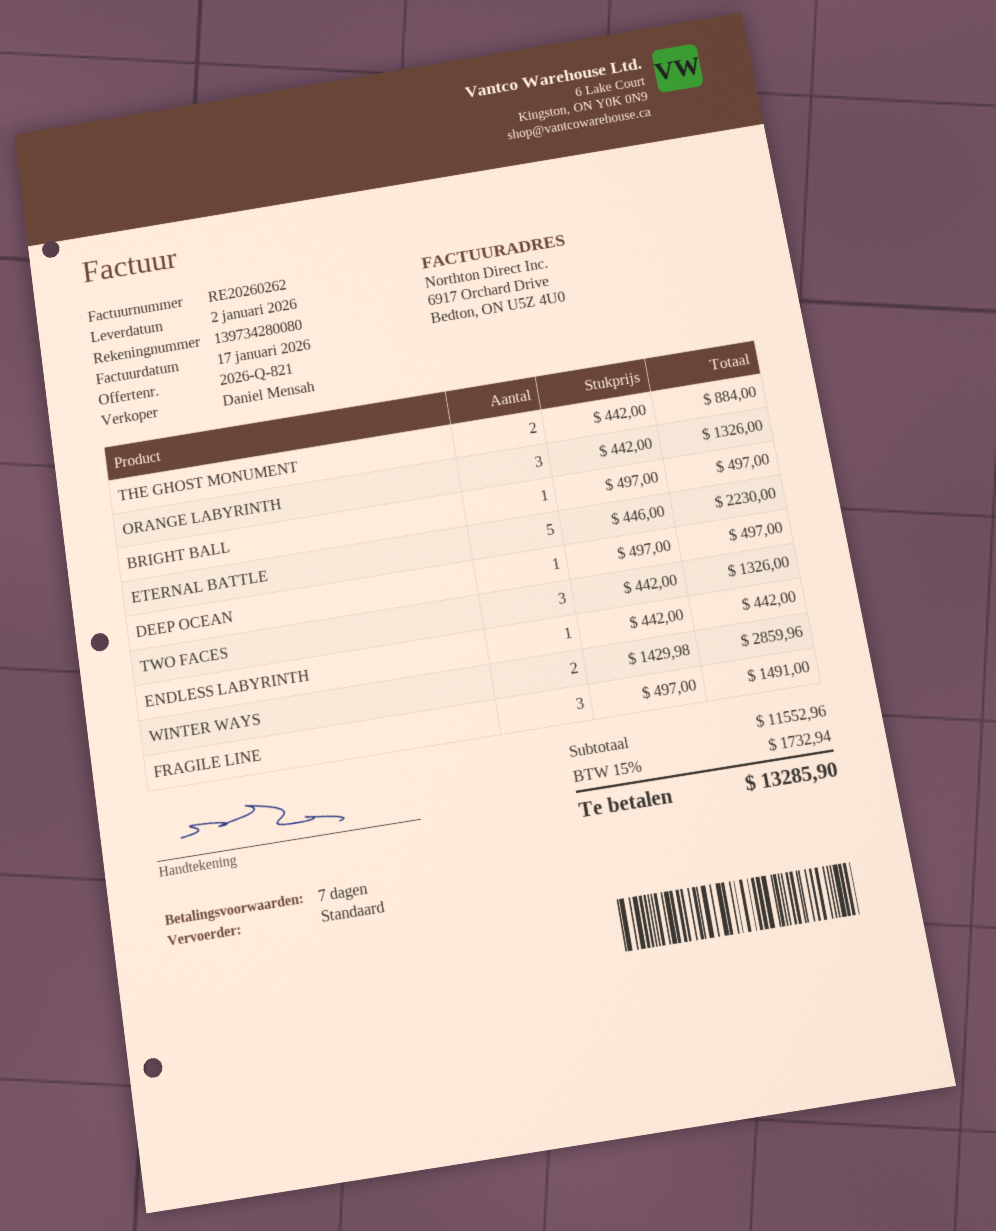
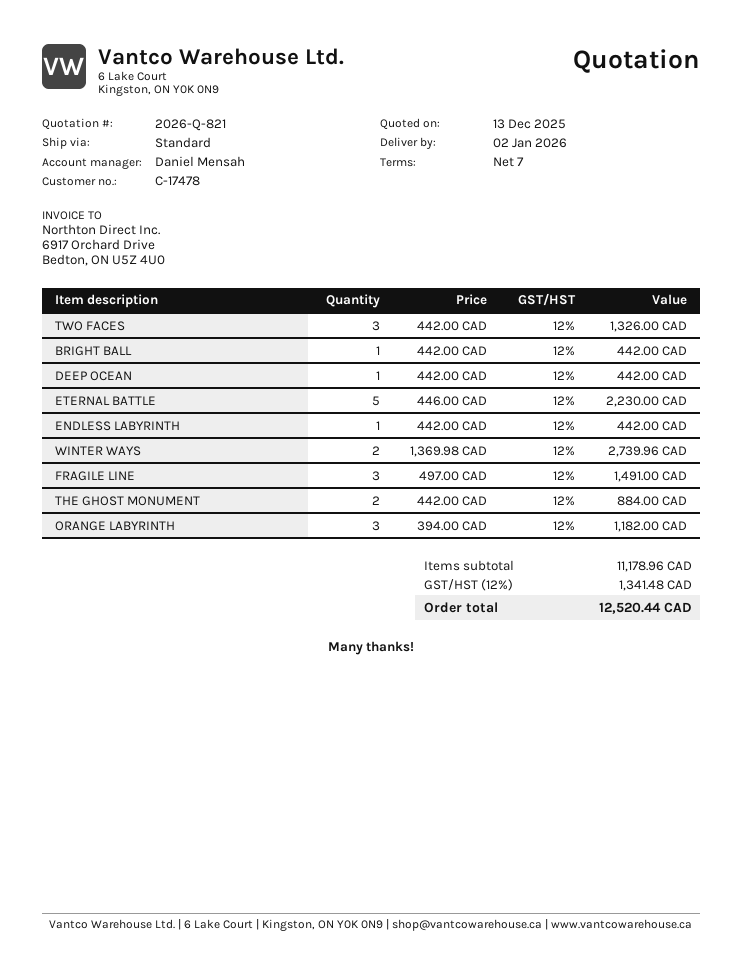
ORANGE LABYRINTH: 3 x 442.00 = 1326.00 -> 3 x 394.00 = 1182.00
BRIGHT BALL: 1 x 497.00 = 497.00 -> 1 x 442.00 = 442.00
DEEP OCEAN: 1 x 497.00 = 497.00 -> 1 x 442.00 = 442.00
WINTER WAYS: 2 x 1429.98 = 2859.96 -> 2 x 1369.98 = 2739.96
subtotal: 11552.96 -> 11178.96
tax: 15% = 1732.94 -> 12% = 1341.48
total: 13285.90 -> 12520.44

